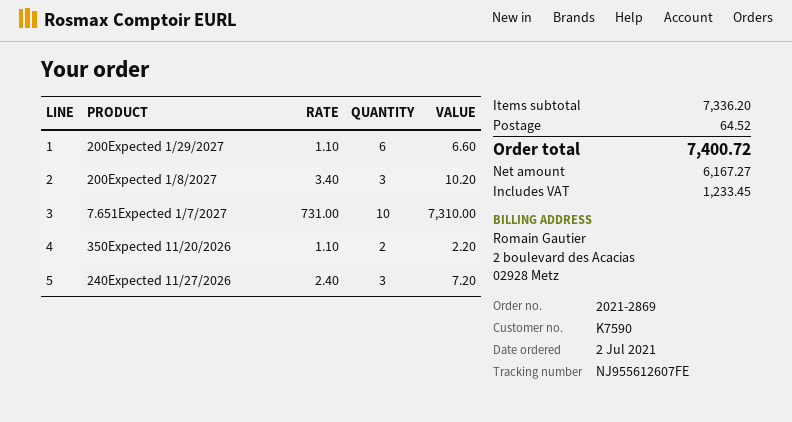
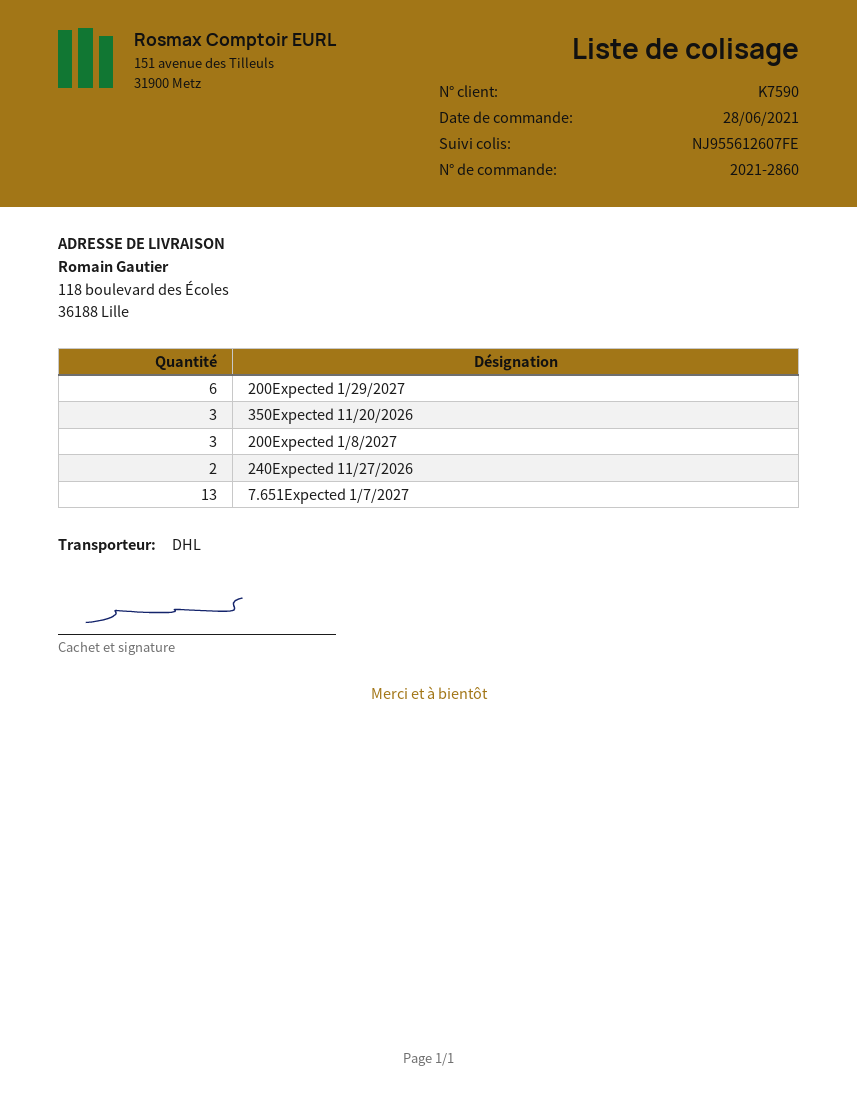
order number: 2021-2869 -> 2021-2860
order date: 2021-07-02 -> 2021-06-28
7.651Expected 1/7/2027: 10 -> 13
350Expected 11/20/2026: 2 -> 3
240Expected 11/27/2026: 3 -> 2

